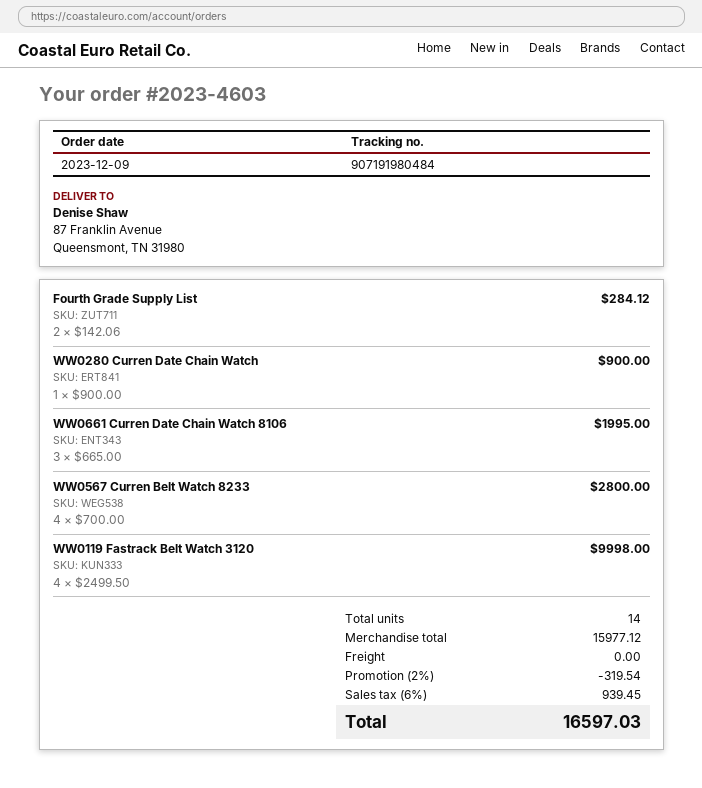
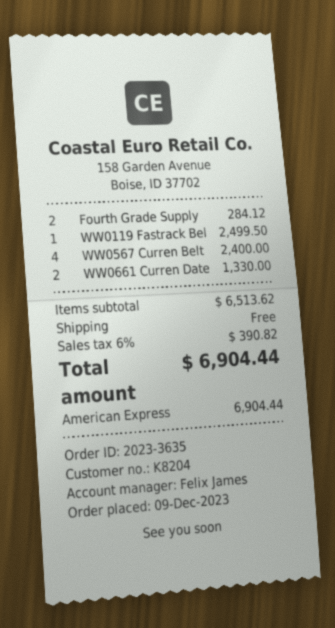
order number: 2023-4603 -> 2023-3635
WW0280 Curren Date Chain Watch: 1 for 900.00 -> none
WW0661 Curren Date Chain Watch 8106: 3 for 1995.00 -> 2 for 1330.00
WW0567 Curren Belt Watch 8233: 4 for 2800.00 -> 4 for 2400.00
WW0119 Fastrack Belt Watch 3120: 4 for 9998.00 -> 1 for 2499.50
subtotal: 15977.12 -> 6513.62
discount: 2% = 319.54 -> none
tax: 6% = 939.45 -> 6% = 390.82
total: 16597.03 -> 6904.44

